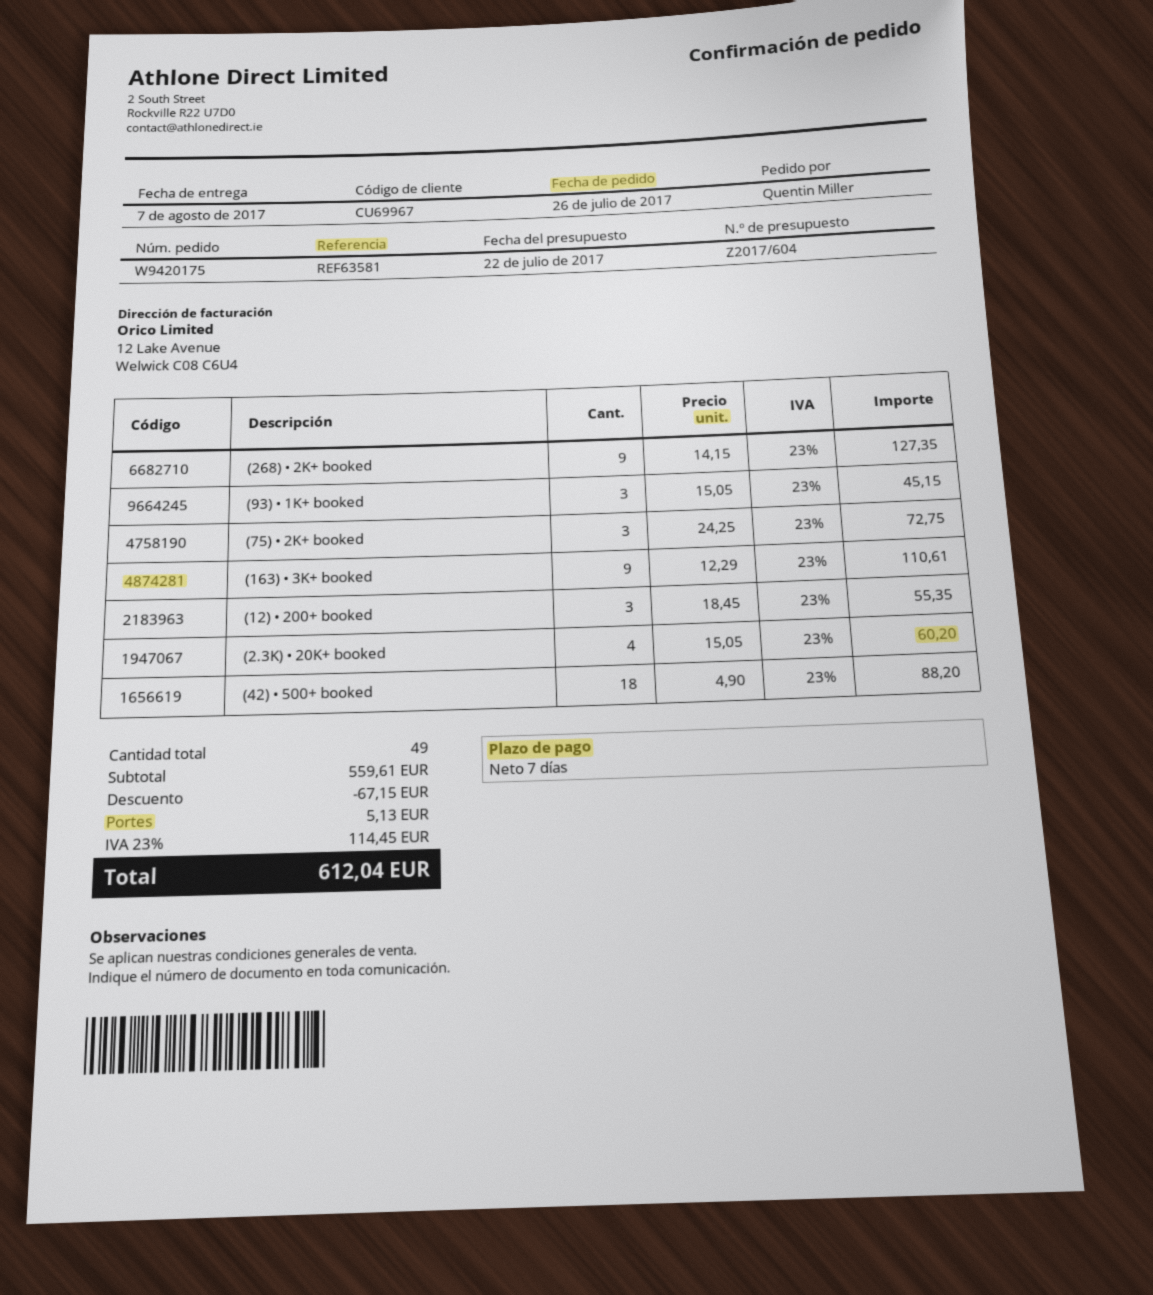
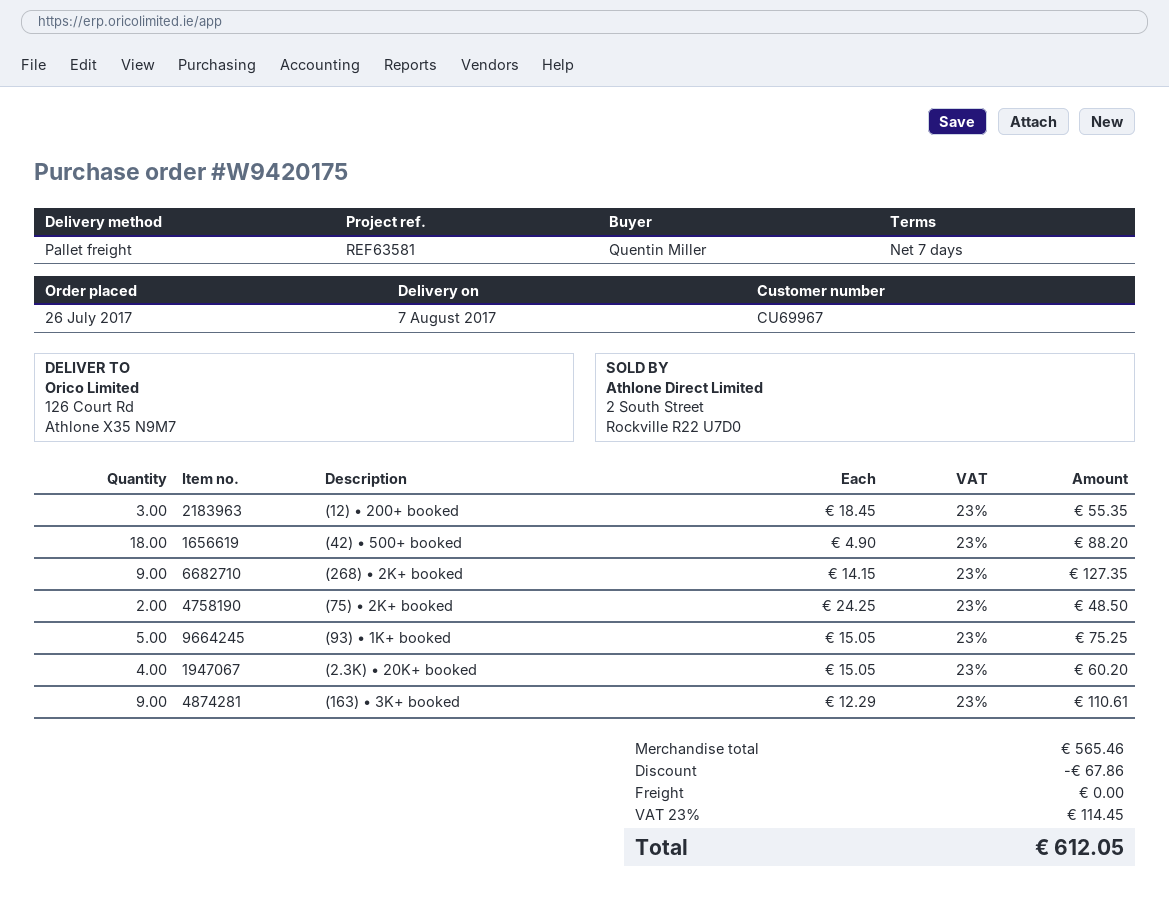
(93) • 1K+ booked: 3 x 15.05 = 45.15 -> 5 x 15.05 = 75.25
(75) • 2K+ booked: 3 x 24.25 = 72.75 -> 2 x 24.25 = 48.50
subtotal: 559.61 -> 565.46
discount: 67.15 -> 67.86
shipping: 5.13 -> 0.00
total: 612.04 -> 612.05

